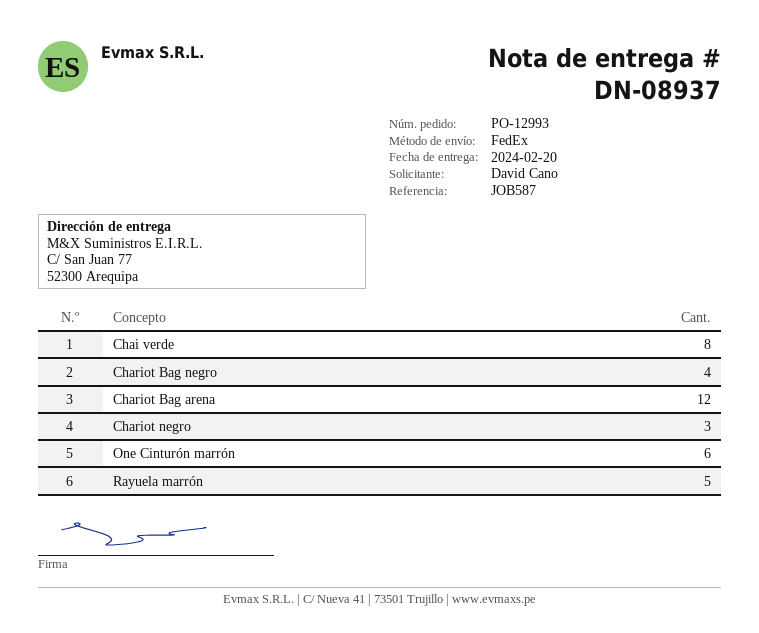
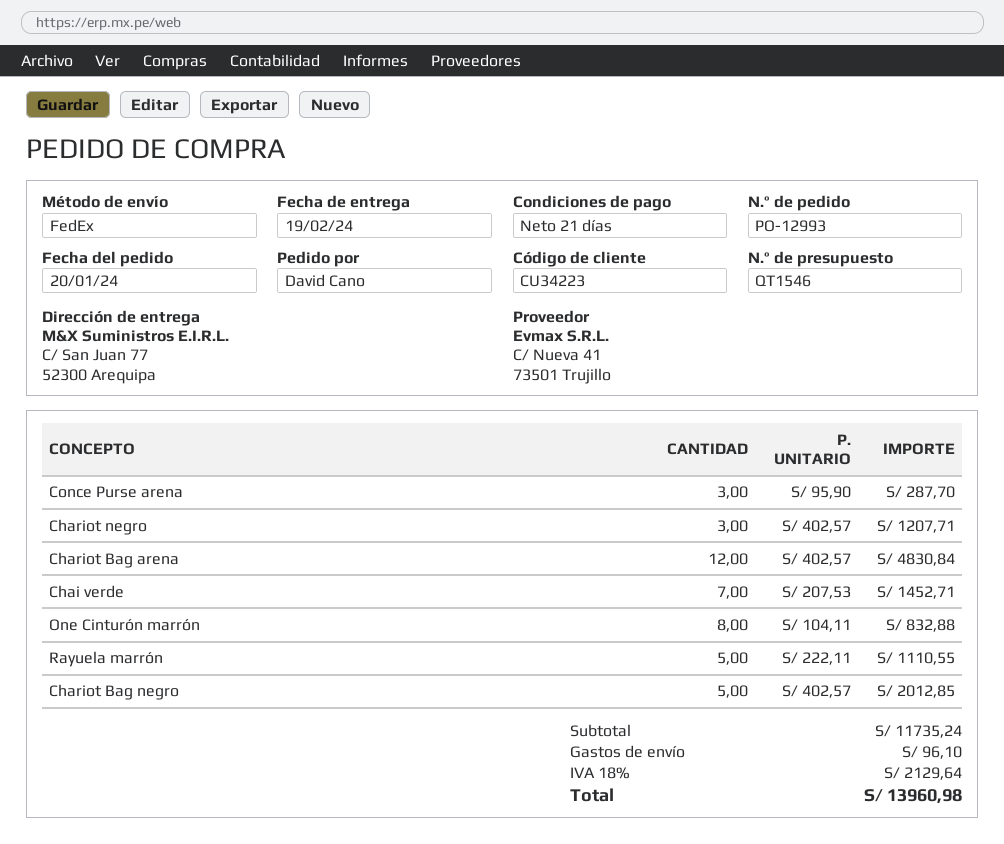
delivery date: 2024-02-20 -> 2024-02-19
Chai verde: 8 -> 7
Chariot Bag negro: 4 -> 5
One Cinturón marrón: 6 -> 8
Conce Purse arena: none -> 3

